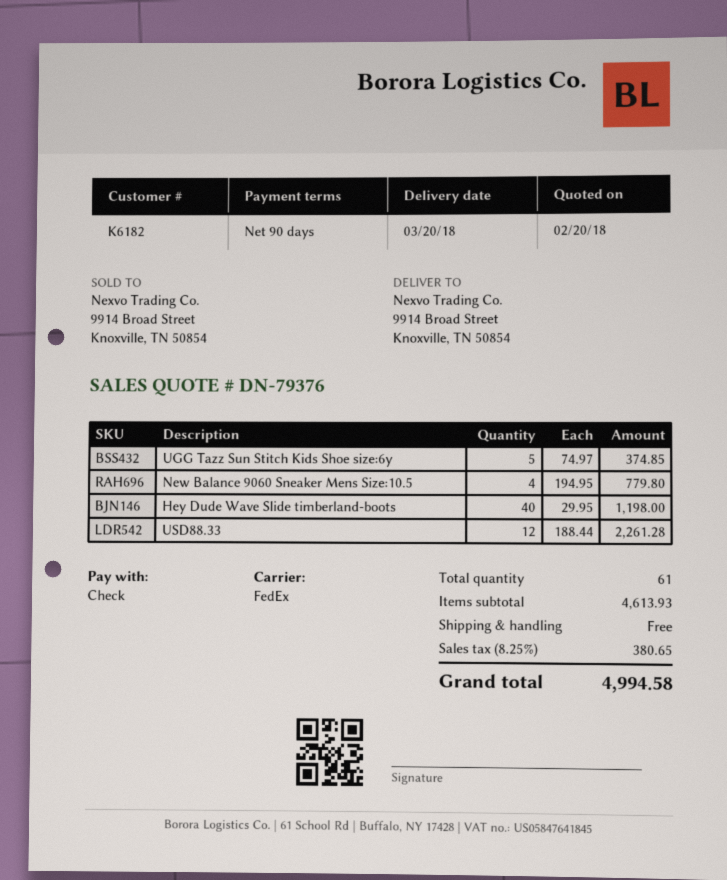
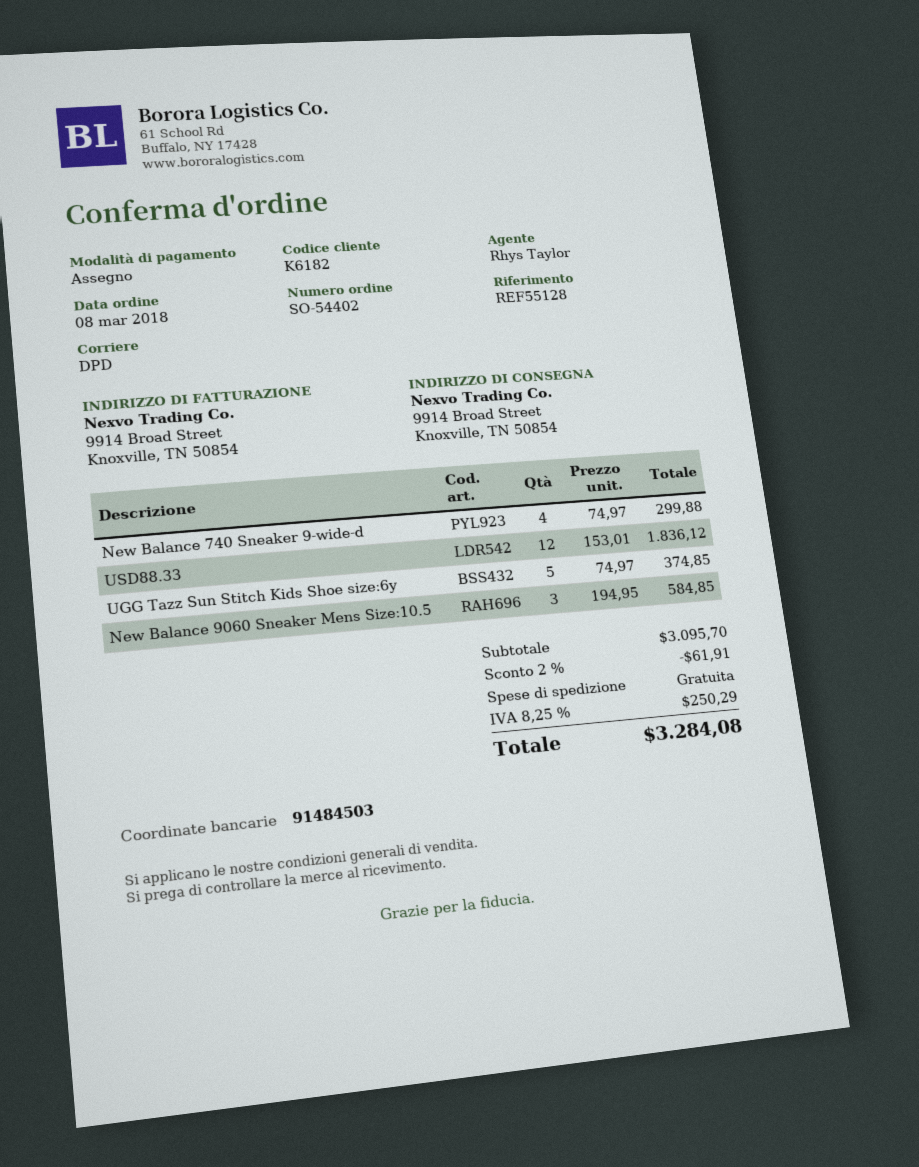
shipping method: FedEx -> DPD
New Balance 9060 Sneaker Mens Size:10.5: 4 x 194.95 = 779.80 -> 3 x 194.95 = 584.85
Hey Dude Wave Slide timberland-boots: 40 x 29.95 = 1198.00 -> none
USD88.33: 12 x 188.44 = 2261.28 -> 12 x 153.01 = 1836.12
New Balance 740 Sneaker 9-wide-d: none -> 4 x 74.97 = 299.88
subtotal: 4613.93 -> 3095.70
discount: none -> 2% = 61.91
tax: 8.25% = 380.65 -> 8.25% = 250.29
total: 4994.58 -> 3284.08

